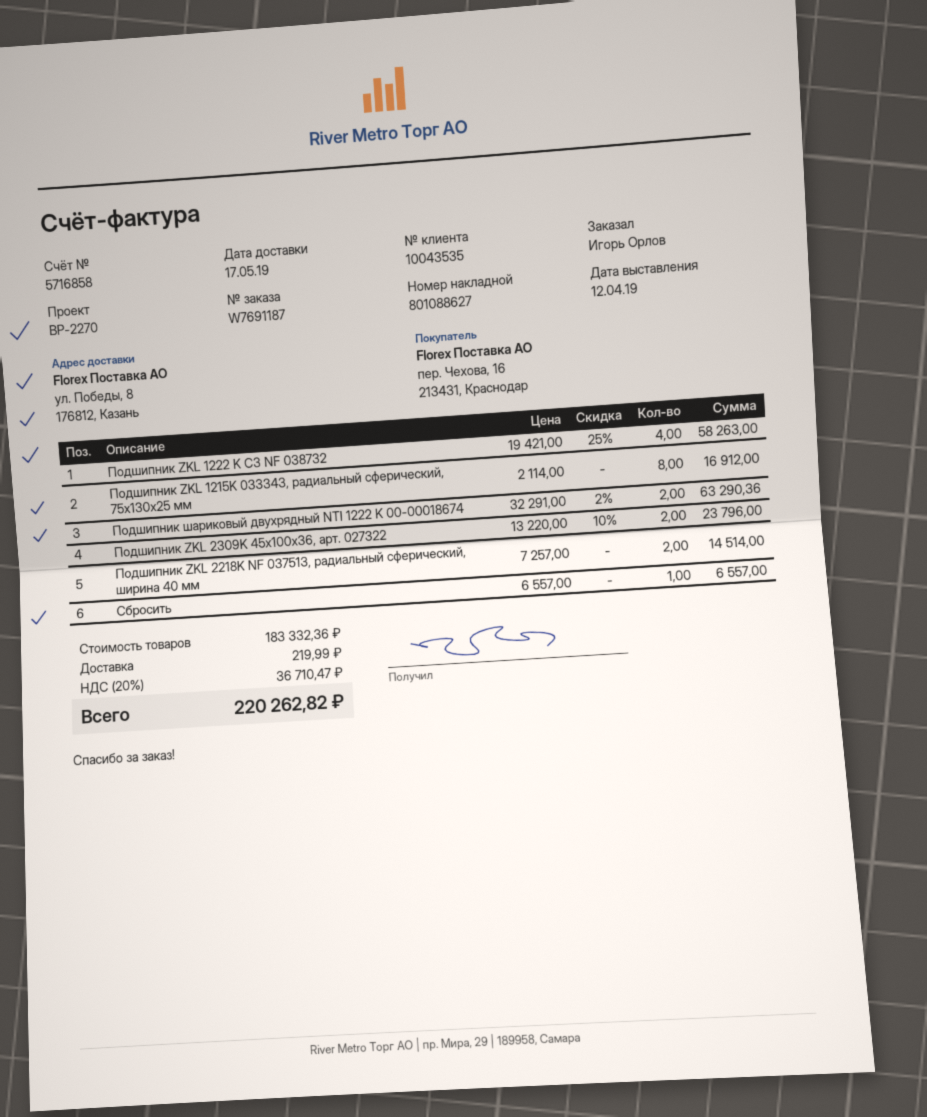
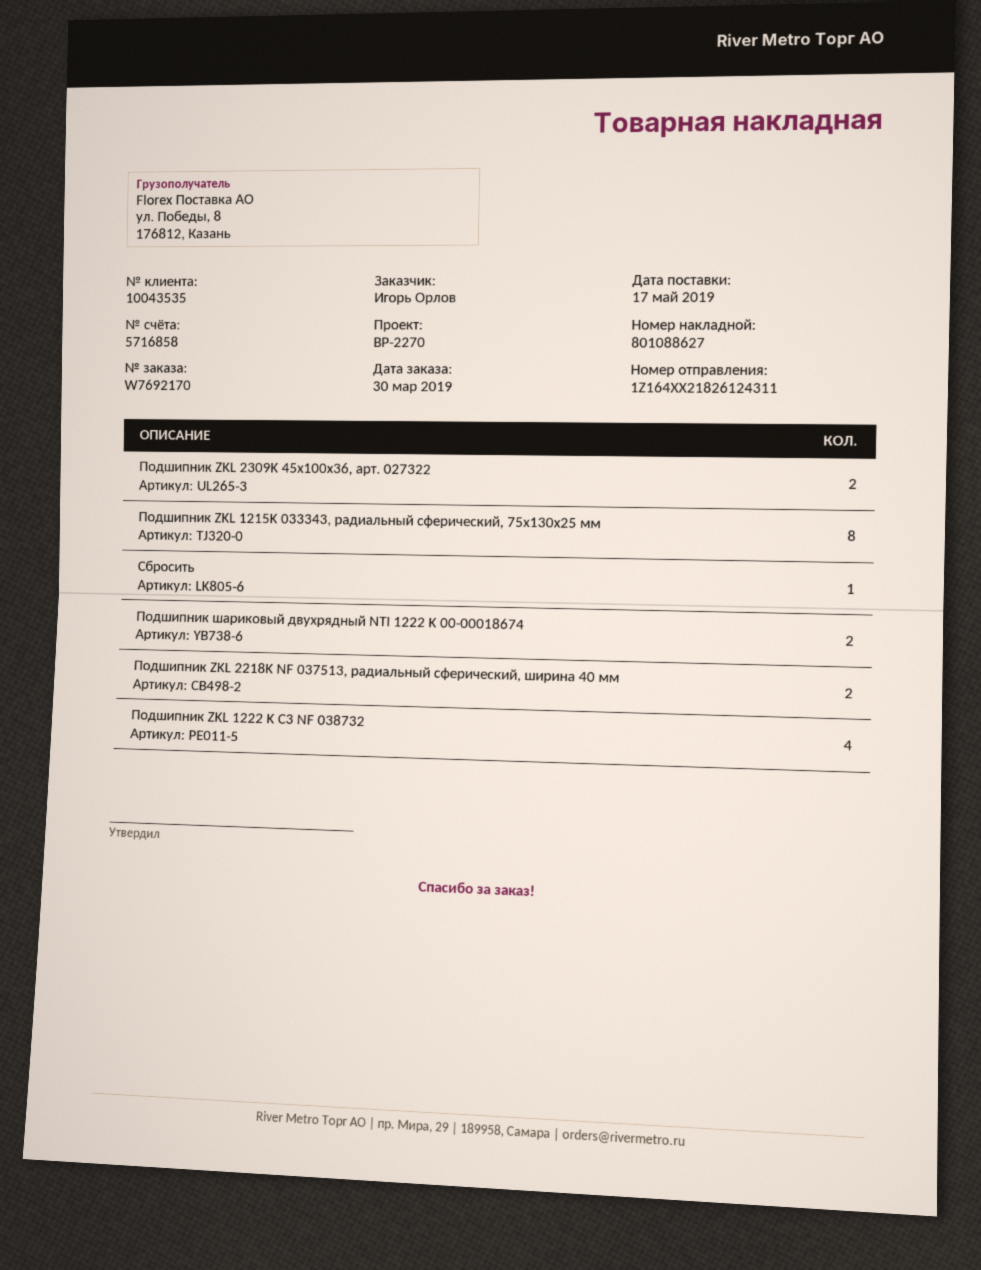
order number: W7691187 -> W7692170

